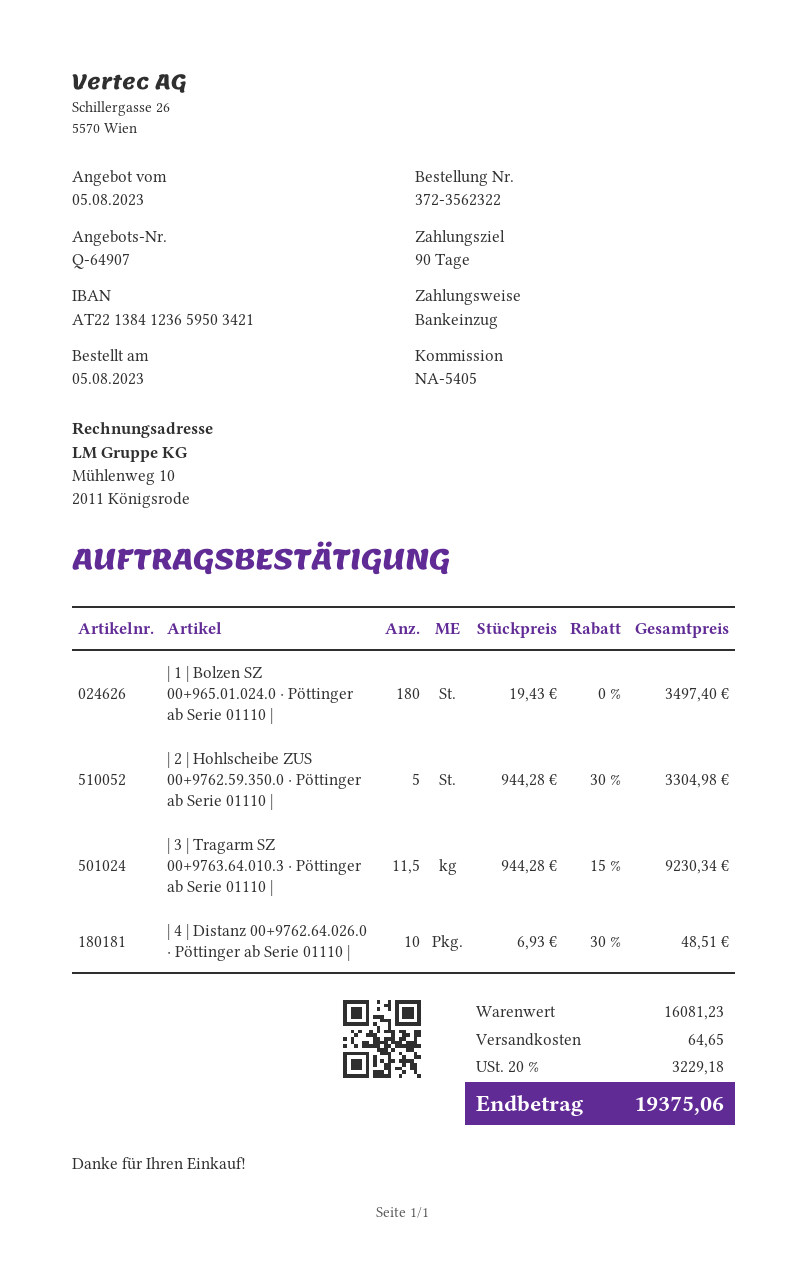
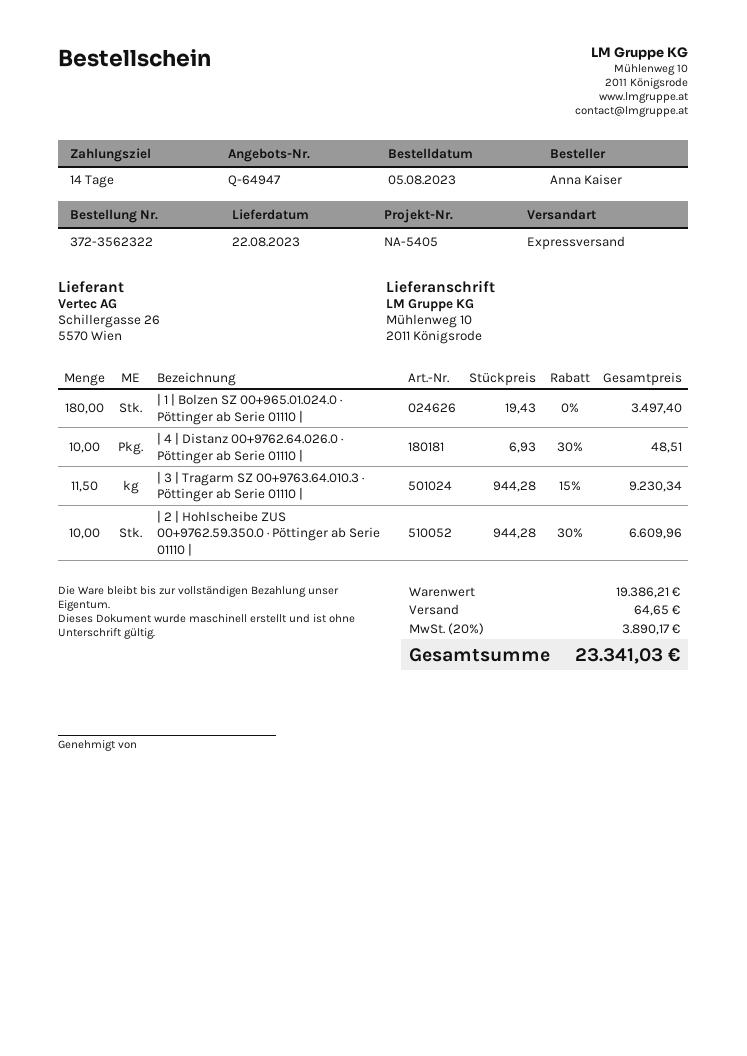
quote number: Q-64907 -> Q-64947
payment terms: 90 days -> 14 days
| 2 | Hohlscheibe ZUS 00+9762.59.350.0 · Pöttinger ab Serie 01110 |: 5 x 944.28 - 30% = 3304.98 -> 10 x 944.28 - 30% = 6609.96
subtotal: 16081.23 -> 19386.21
tax: 20% = 3229.18 -> 20% = 3890.17
total: 19375.06 -> 23341.03

